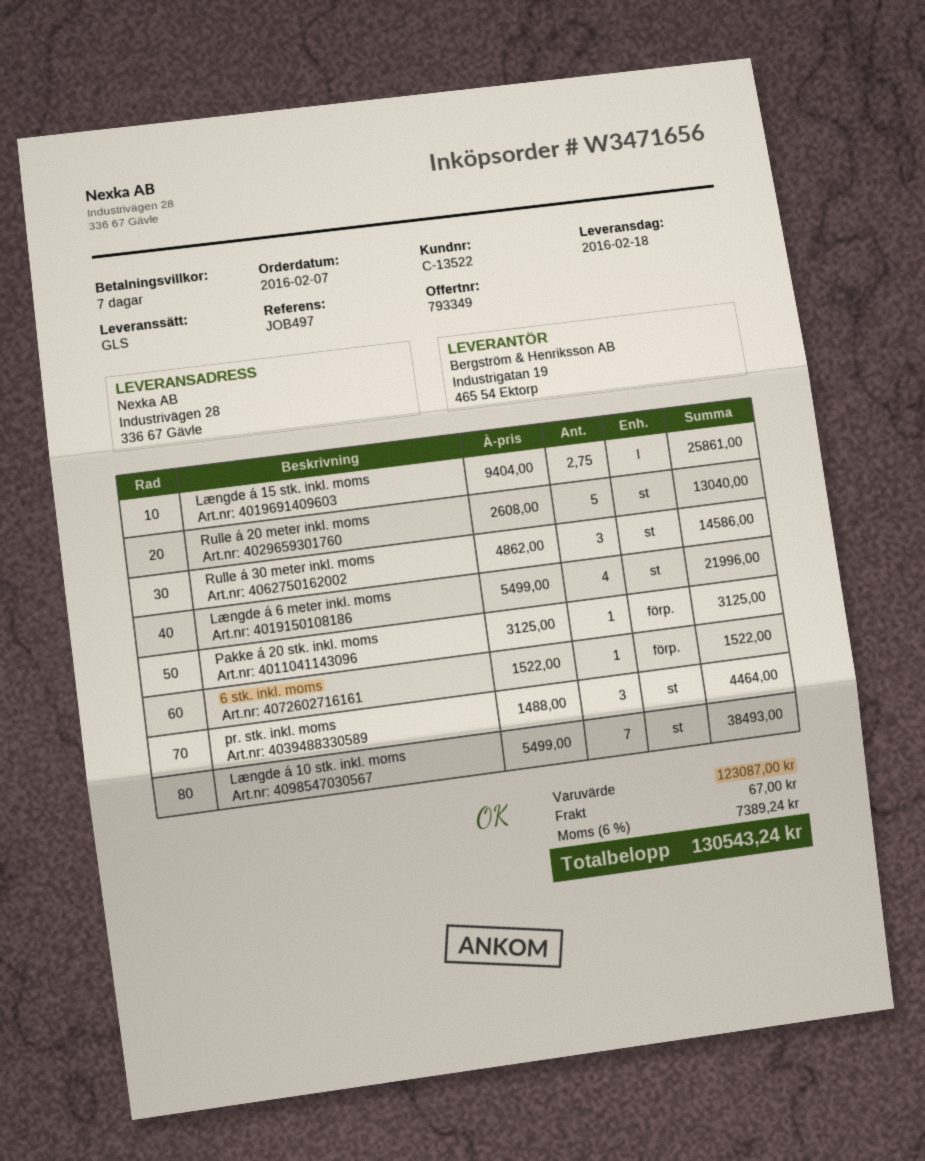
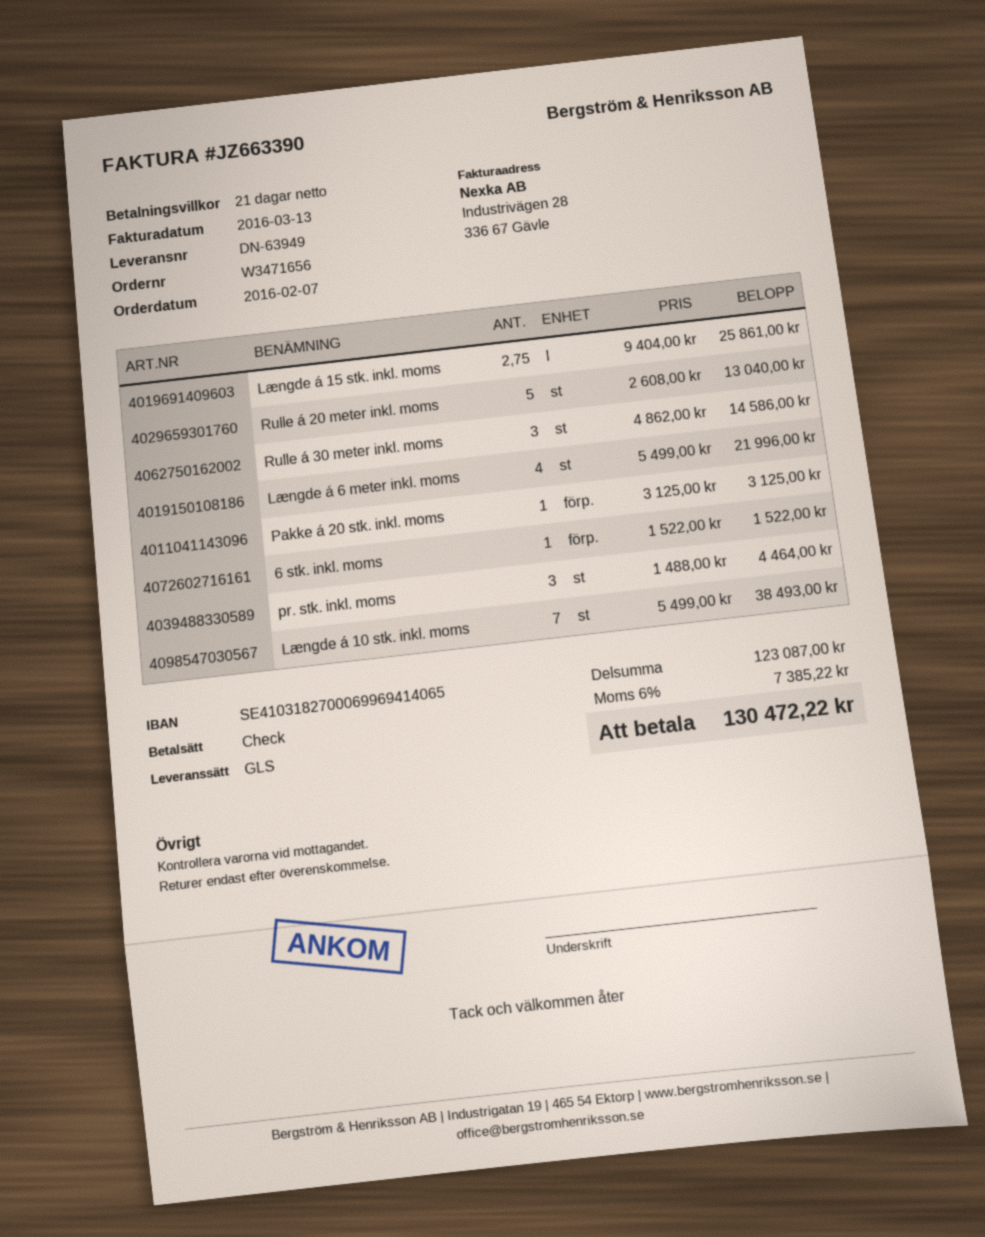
payment terms: 7 days -> 21 days
shipping: 67.00 -> none
tax: 6% = 7389.24 -> 6% = 7385.22
total: 130543.24 -> 130472.22

